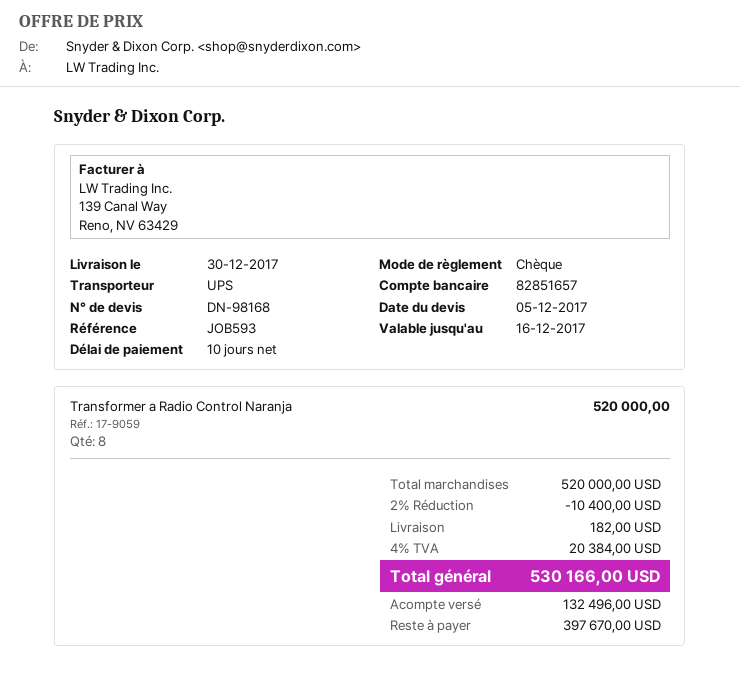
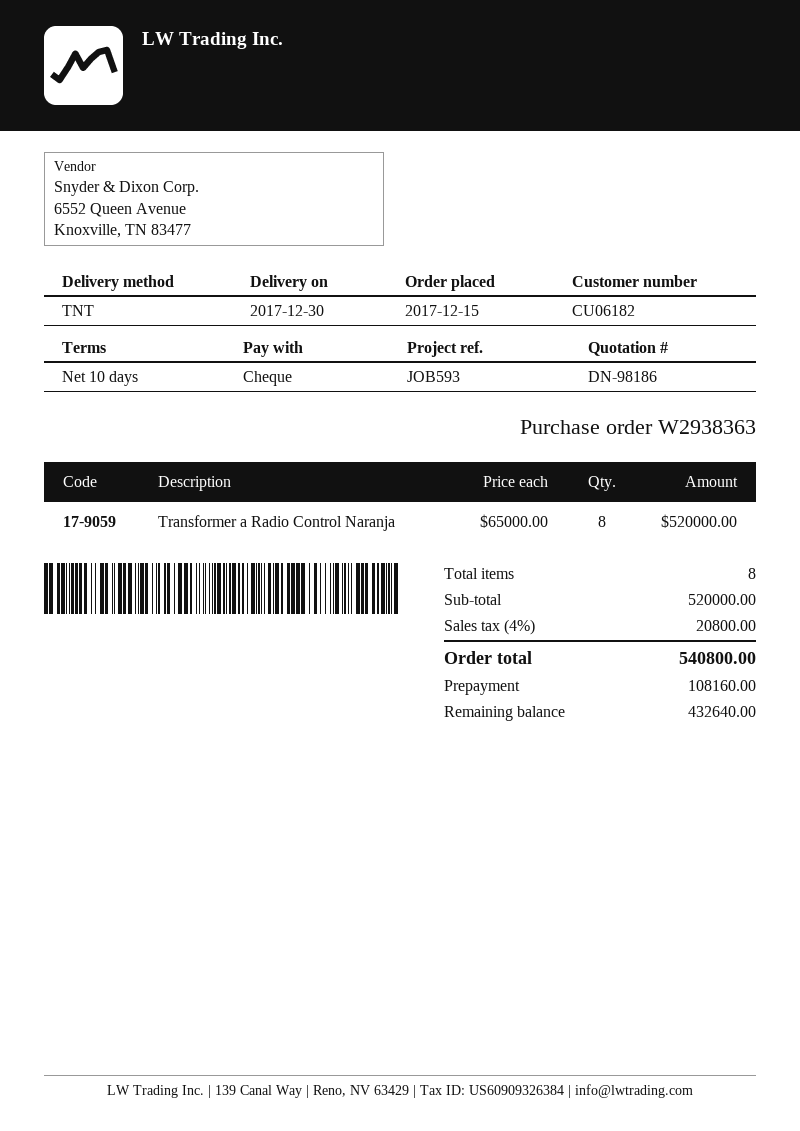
quote number: DN-98168 -> DN-98186
shipping method: UPS -> TNT
discount: 2% = 10400.00 -> none
shipping: 182.00 -> none
tax: 4% = 20384.00 -> 4% = 20800.00
total: 530166.00 -> 540800.00
deposit: 132496.00 -> 108160.00
balance: 397670.00 -> 432640.00

